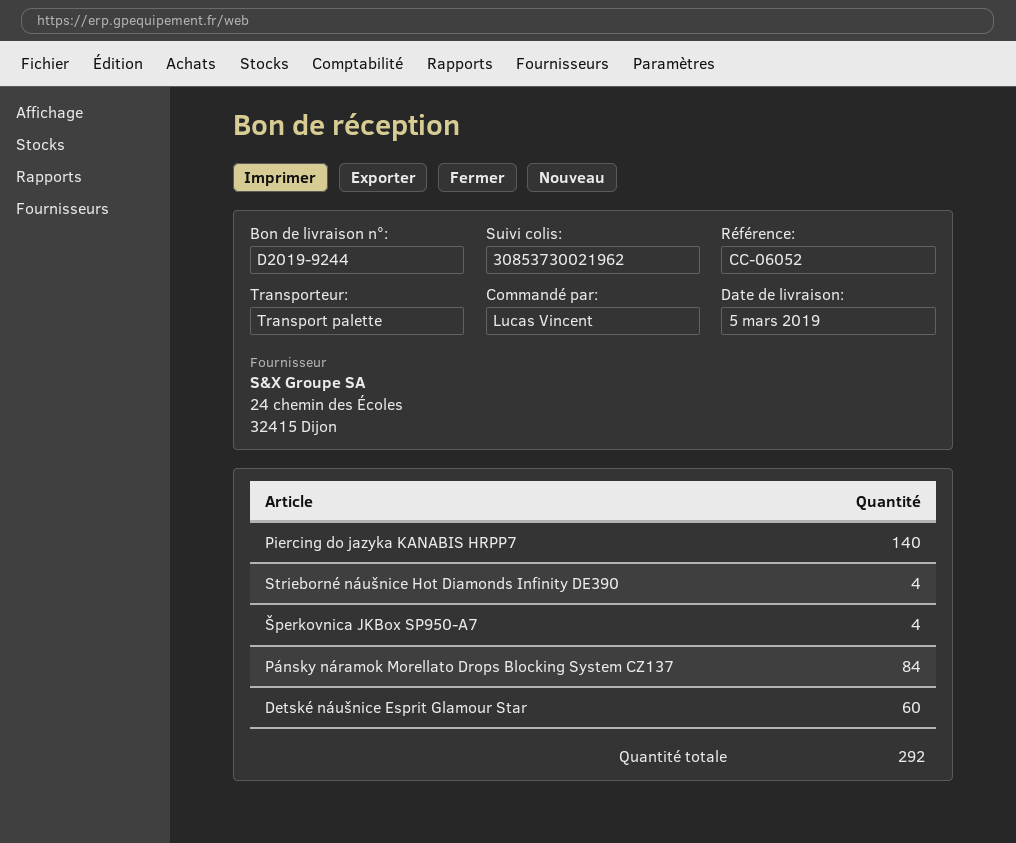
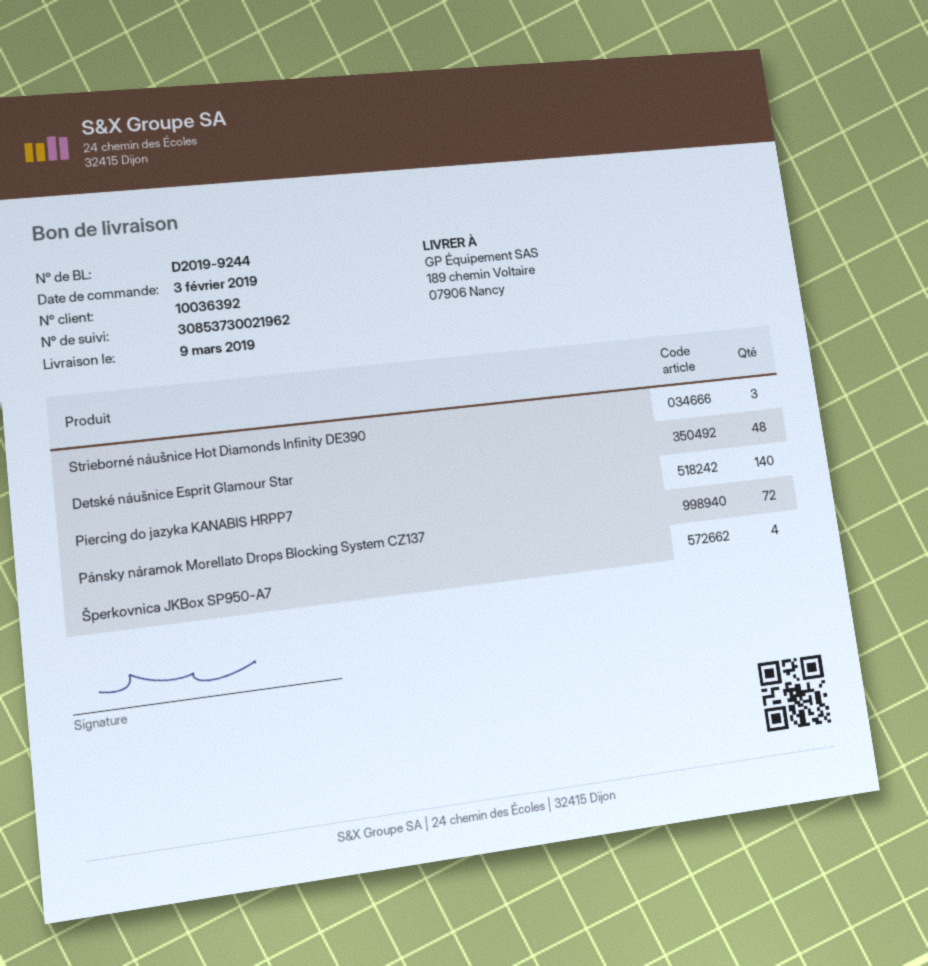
delivery date: 2019-03-05 -> 2019-03-09
Strieborné náušnice Hot Diamonds Infinity DE390: 4 -> 3
Pánsky náramok Morellato Drops Blocking System CZ137: 84 -> 72
Detské náušnice Esprit Glamour Star: 60 -> 48

